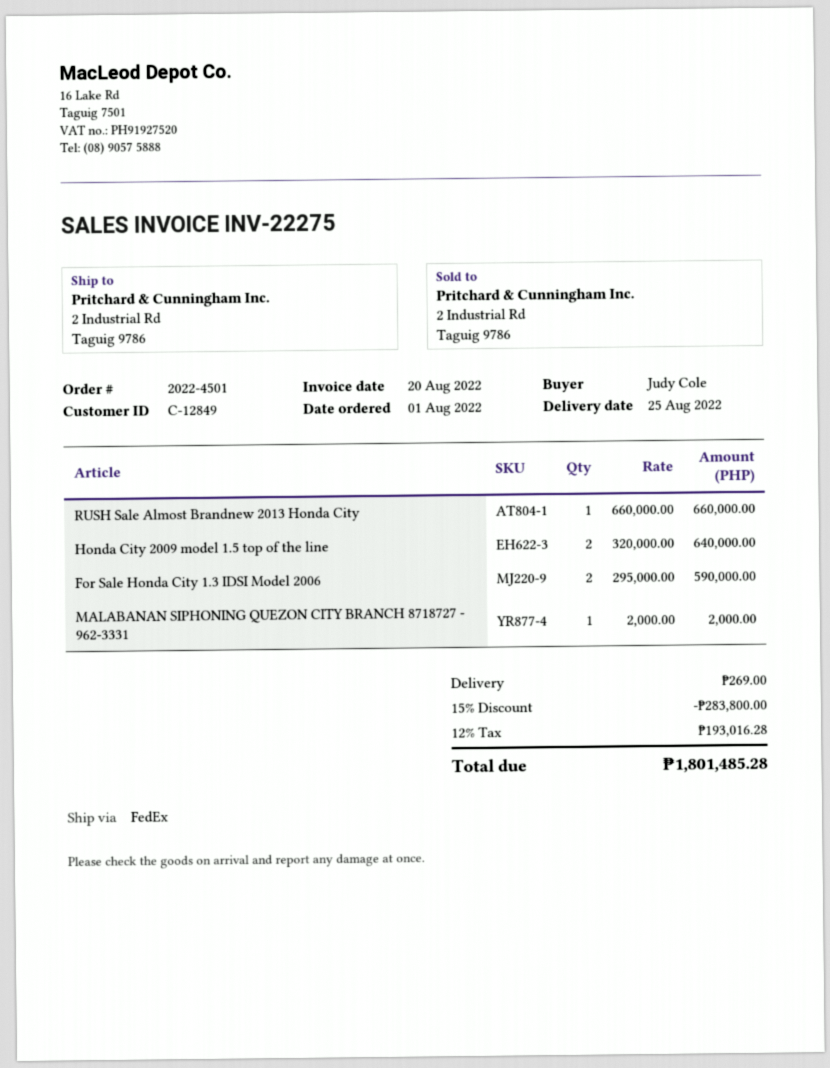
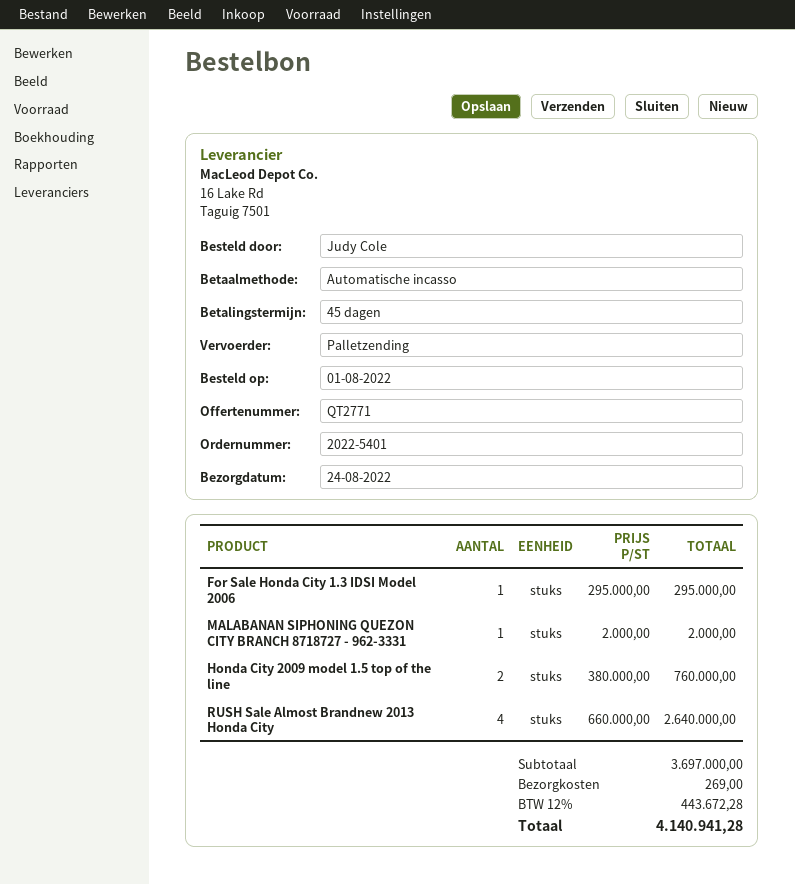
order number: 2022-4501 -> 2022-5401
delivery date: 2022-08-25 -> 2022-08-24
shipping method: FedEx -> pallet freight
RUSH Sale Almost Brandnew 2013 Honda City: 1 x 660000.00 = 660000.00 -> 4 x 660000.00 = 2640000.00
Honda City 2009 model 1.5 top of the line: 2 x 320000.00 = 640000.00 -> 2 x 380000.00 = 760000.00
For Sale Honda City 1.3 IDSI Model 2006: 2 x 295000.00 = 590000.00 -> 1 x 295000.00 = 295000.00
discount: 15% = 283800.00 -> none
tax: 12% = 193016.28 -> 12% = 443672.28
total: 1801485.28 -> 4140941.28

